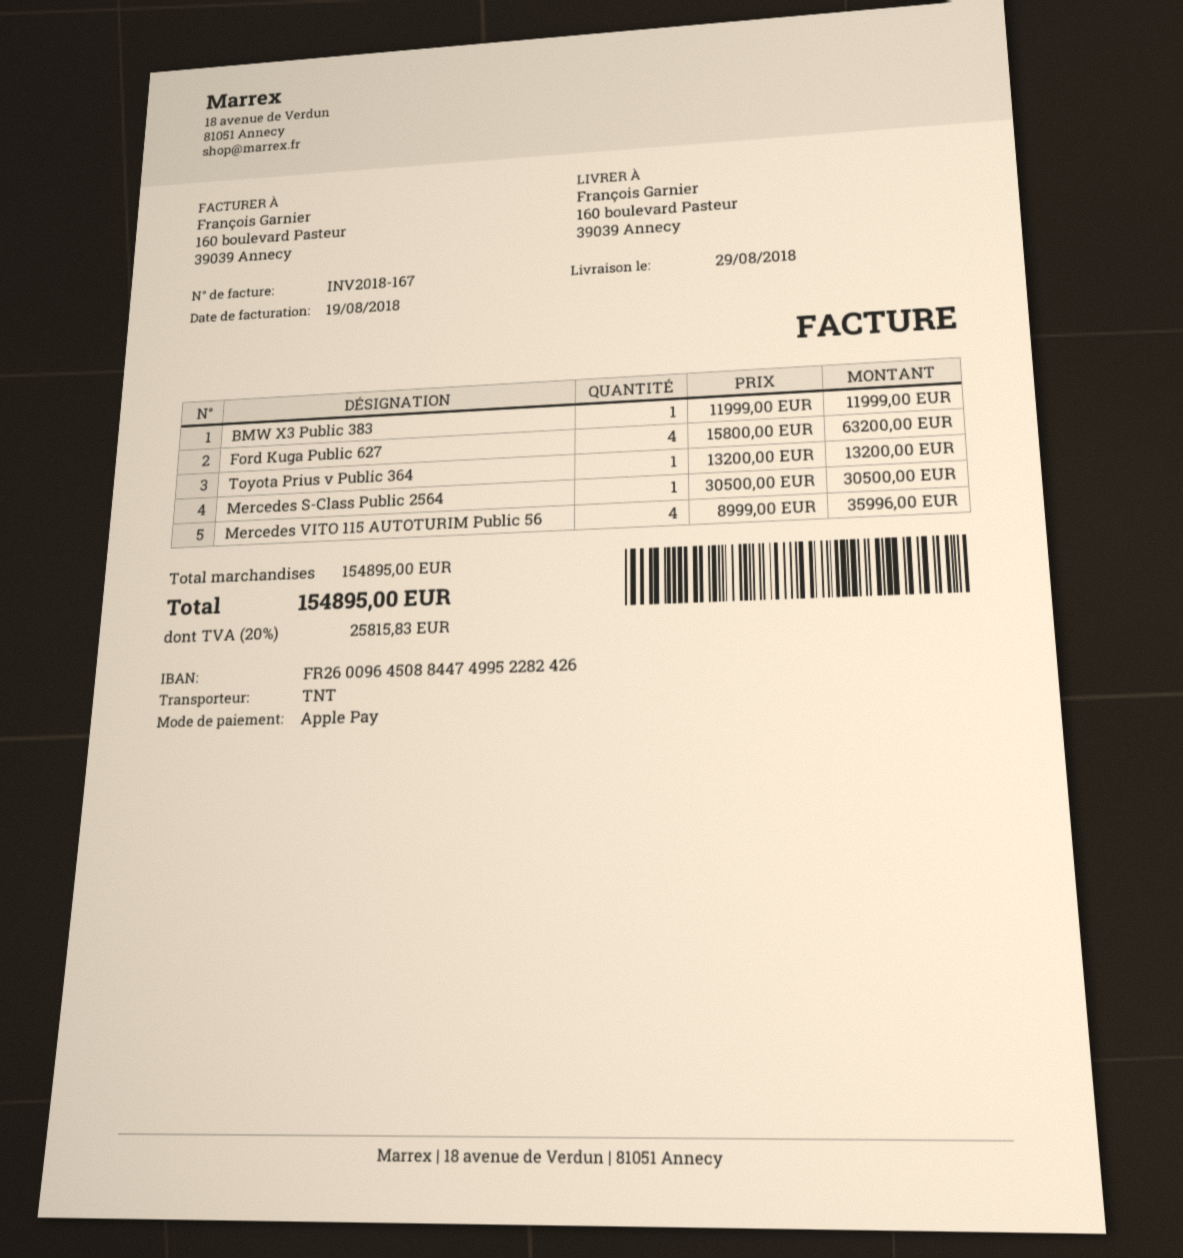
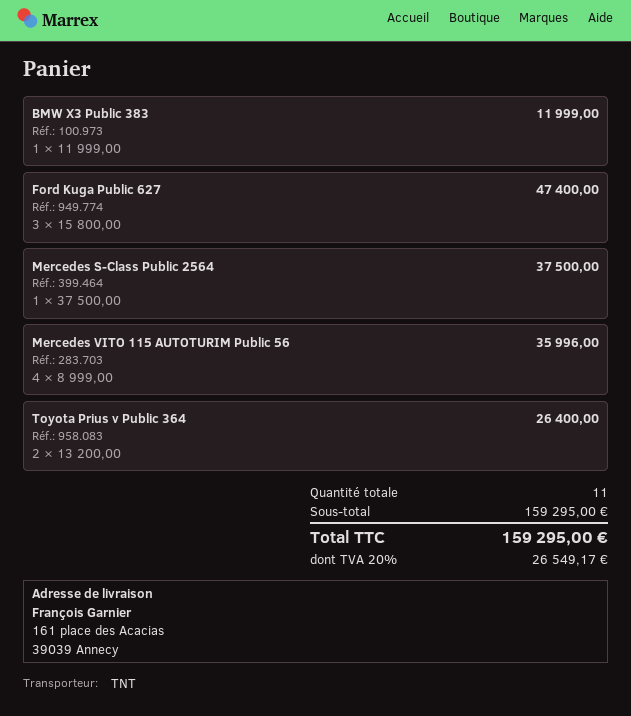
ship to: 160 boulevard Pasteur, 39039 Annecy -> 161 place des Acacias, 39039 Annecy
Ford Kuga Public 627: 4 x 15800.00 = 63200.00 -> 3 x 15800.00 = 47400.00
Toyota Prius v Public 364: 1 x 13200.00 = 13200.00 -> 2 x 13200.00 = 26400.00
Mercedes S-Class Public 2564: 1 x 30500.00 = 30500.00 -> 1 x 37500.00 = 37500.00
subtotal: 154895.00 -> 159295.00
tax: 20% = 25815.83 -> 20% = 26549.17
total: 154895.00 -> 159295.00

